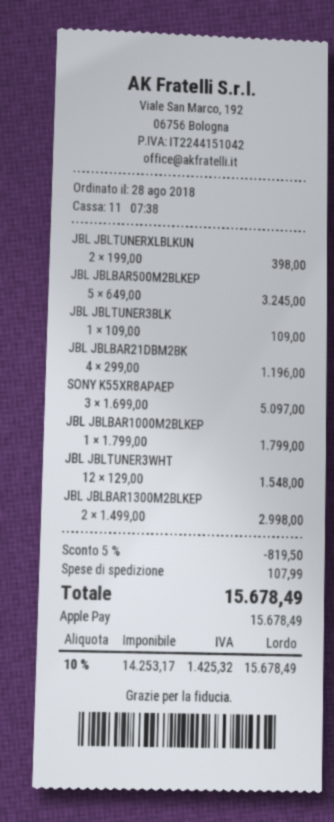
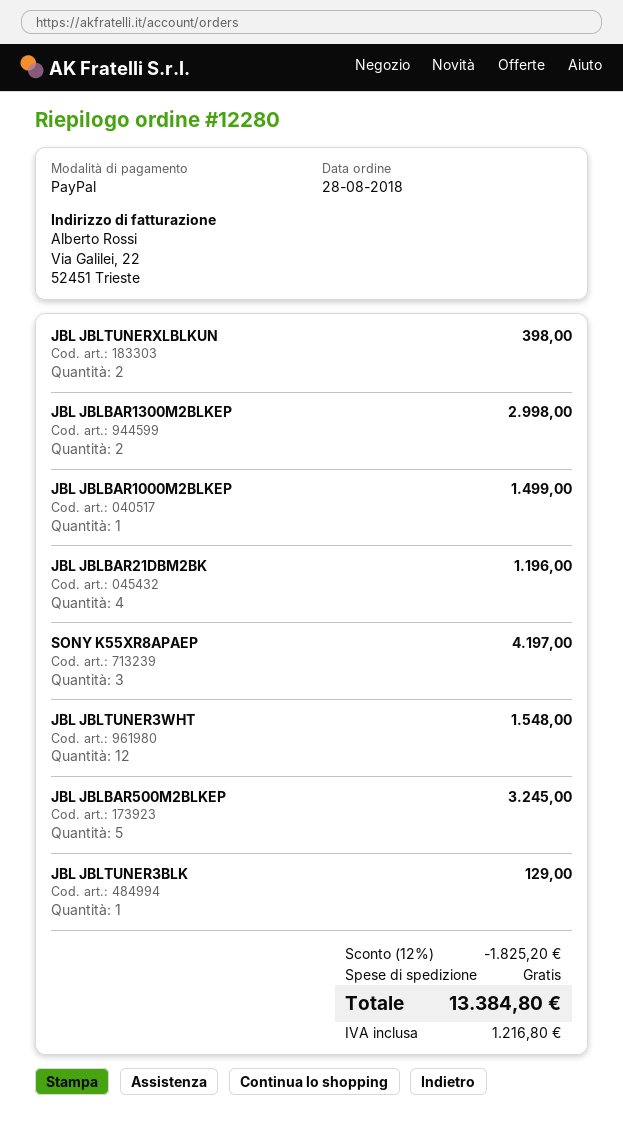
payment method: Apple Pay -> PayPal
JBL JBLTUNER3BLK: 1 for 109.00 -> 1 for 129.00
SONY K55XR8APAEP: 3 for 5097.00 -> 3 for 4197.00
JBL JBLBAR1000M2BLKEP: 1 for 1799.00 -> 1 for 1499.00
discount: 5% = 819.50 -> 12% = 1825.20
shipping: 107.99 -> 0.00
tax: 1425.32 -> 1216.80
total: 15678.49 -> 13384.80

